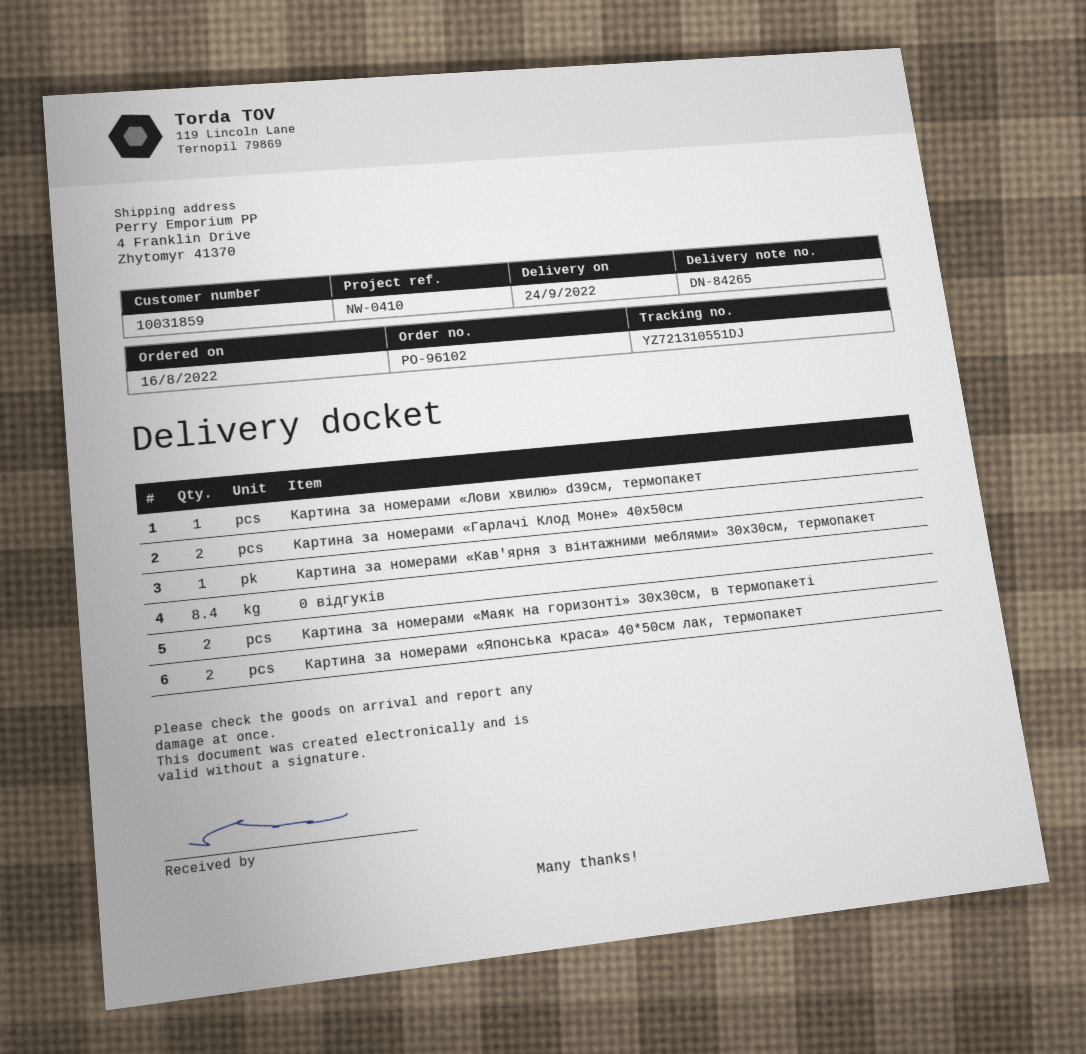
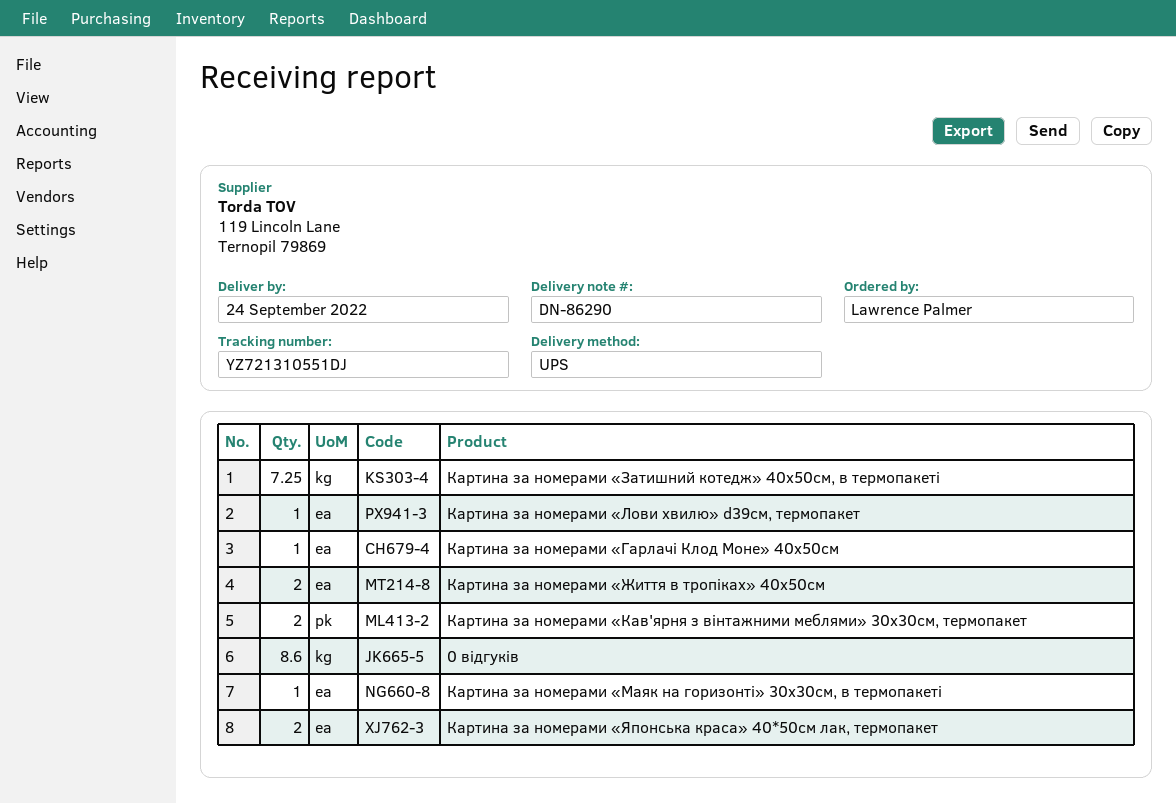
delivery note number: DN-84265 -> DN-86290
Картина за номерами «Гарлачі Клод Моне» 40х50см: 2 -> 1
Картина за номерами «Кав'ярня з вінтажними меблями» 30х30см, термопакет: 1 -> 2
0 відгуків: 8.4 -> 8.6
Картина за номерами «Маяк на горизонті» 30х30см, в термопакеті: 2 -> 1
Картина за номерами «Затишний котедж» 40х50см, в термопакеті: none -> 7.25
Картина за номерами «Життя в тропіках» 40х50см: none -> 2

